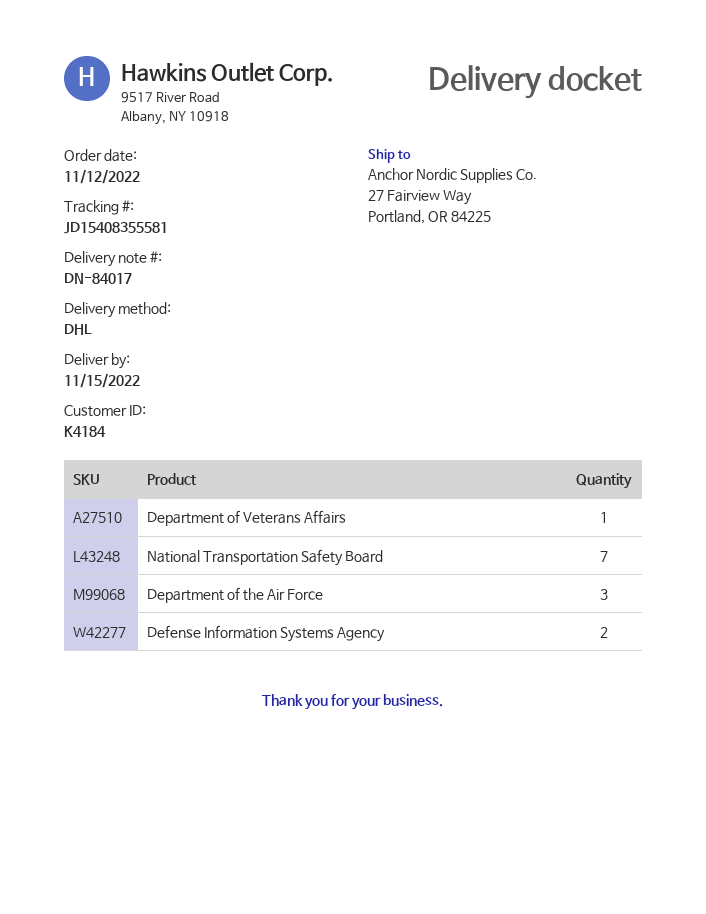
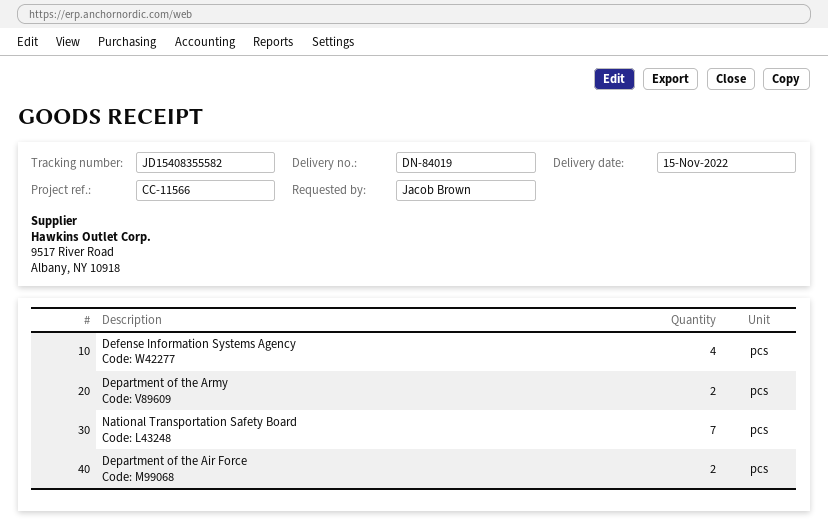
delivery note number: DN-84017 -> DN-84019
tracking number: JD15408355581 -> JD15408355582
Department of Veterans Affairs: 1 -> none
Department of the Air Force: 3 -> 2
Defense Information Systems Agency: 2 -> 4
Department of the Army: none -> 2

